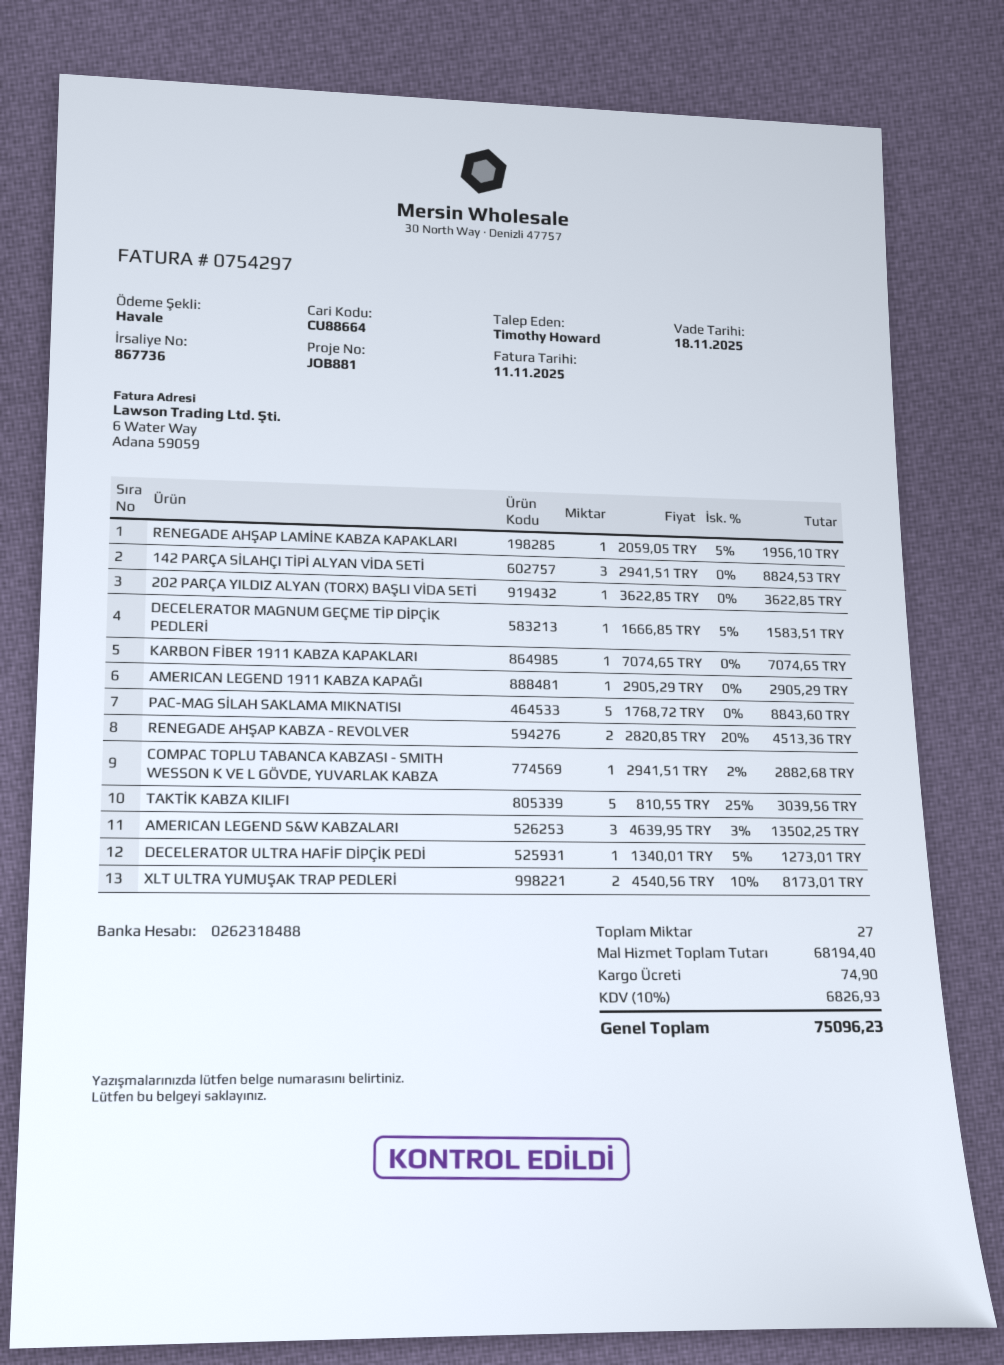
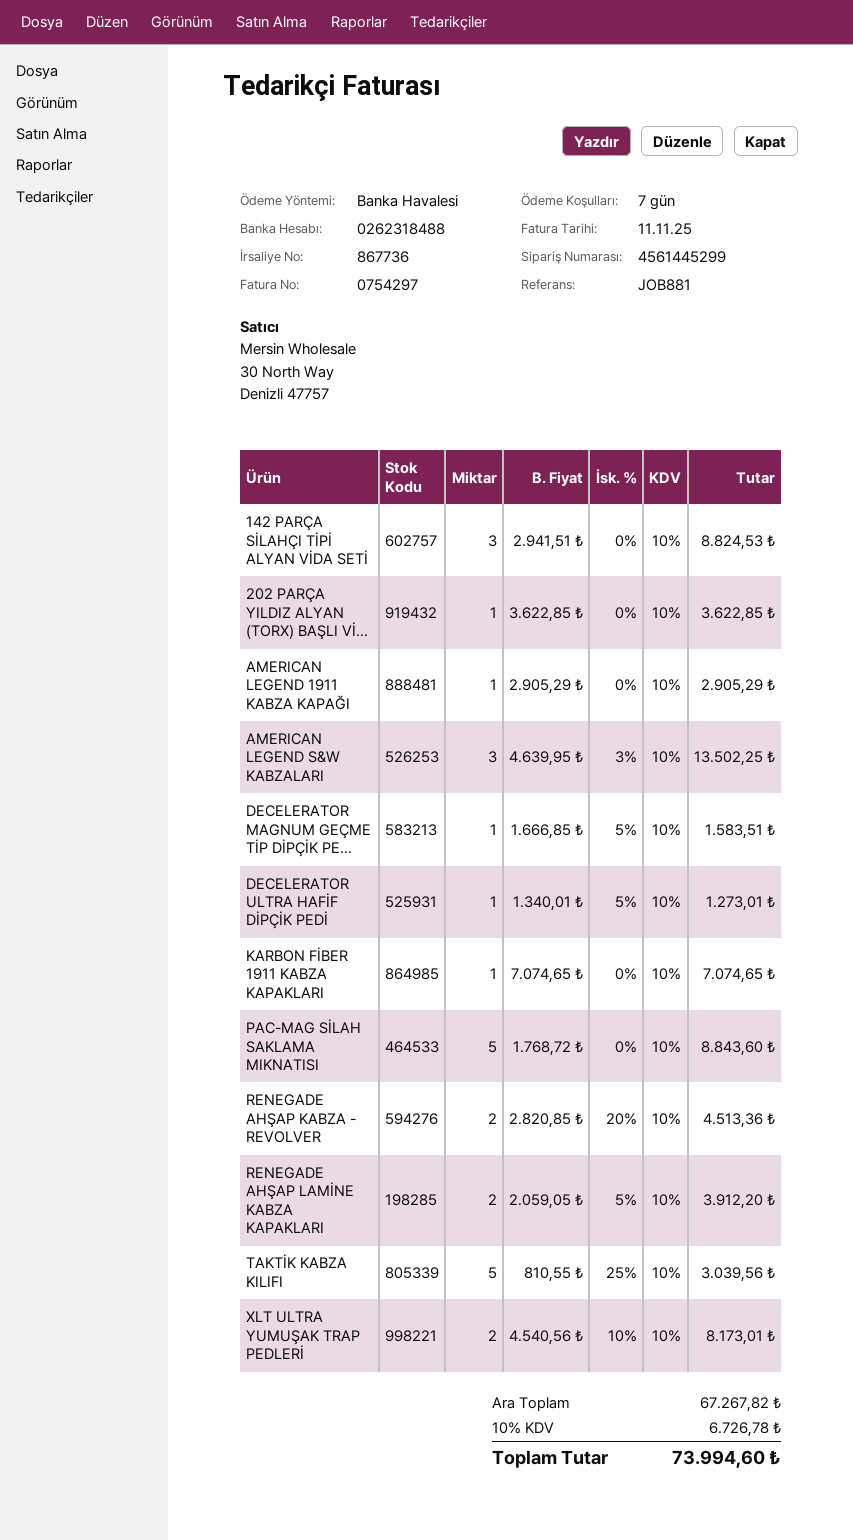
RENEGADE AHŞAP LAMİNE KABZA KAPAKLARI: 1 x 2059.05 - 5% = 1956.10 -> 2 x 2059.05 - 5% = 3912.20
COMPAC TOPLU TABANCA KABZASI - SMITH WESSON K VE L GÖVDE, YUVARLAK KABZA: 1 x 2941.51 - 2% = 2882.68 -> none
subtotal: 68194.40 -> 67267.82
shipping: 74.90 -> none
tax: 10% = 6826.93 -> 10% = 6726.78
total: 75096.23 -> 73994.60

